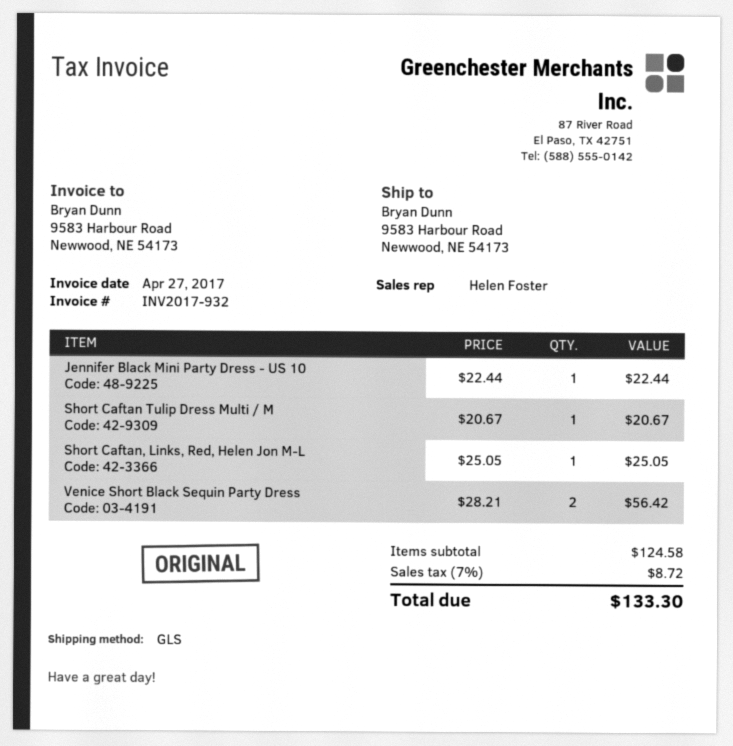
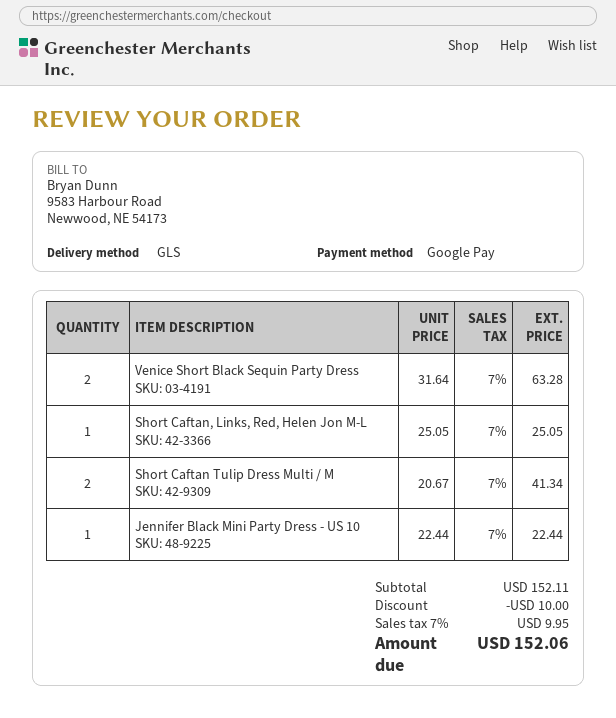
Short Caftan Tulip Dress Multi / M: 1 x 20.67 = 20.67 -> 2 x 20.67 = 41.34
Venice Short Black Sequin Party Dress: 2 x 28.21 = 56.42 -> 2 x 31.64 = 63.28
subtotal: 124.58 -> 152.11
discount: none -> 10.00
tax: 7% = 8.72 -> 7% = 9.95
total: 133.30 -> 152.06

